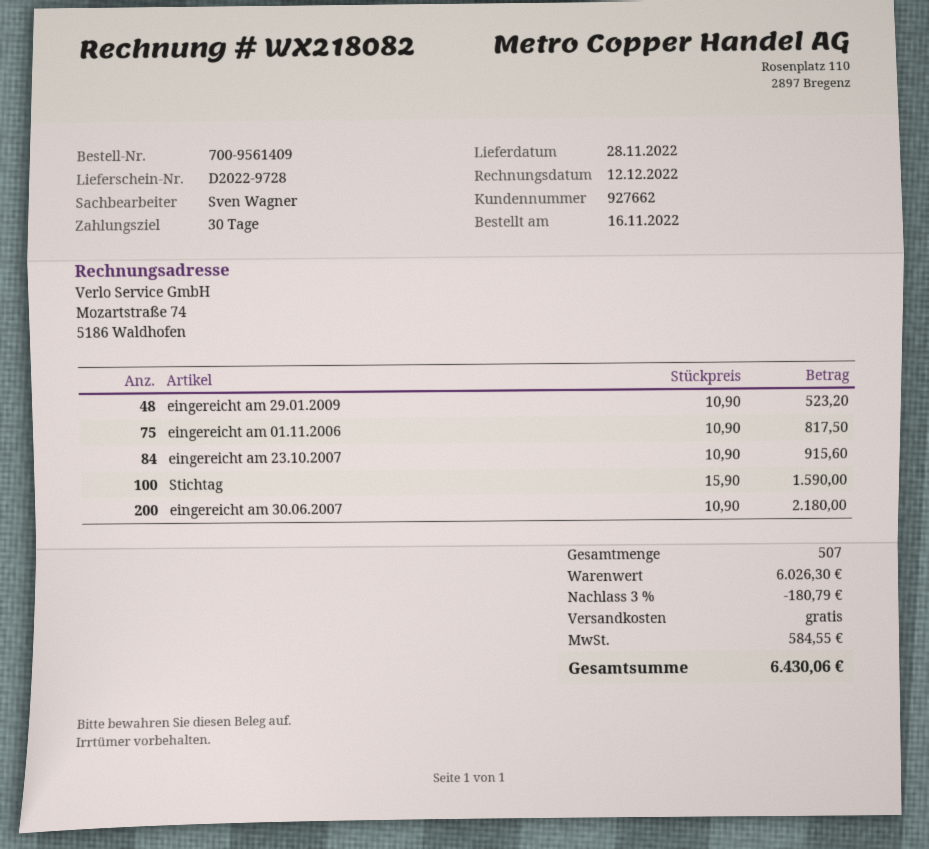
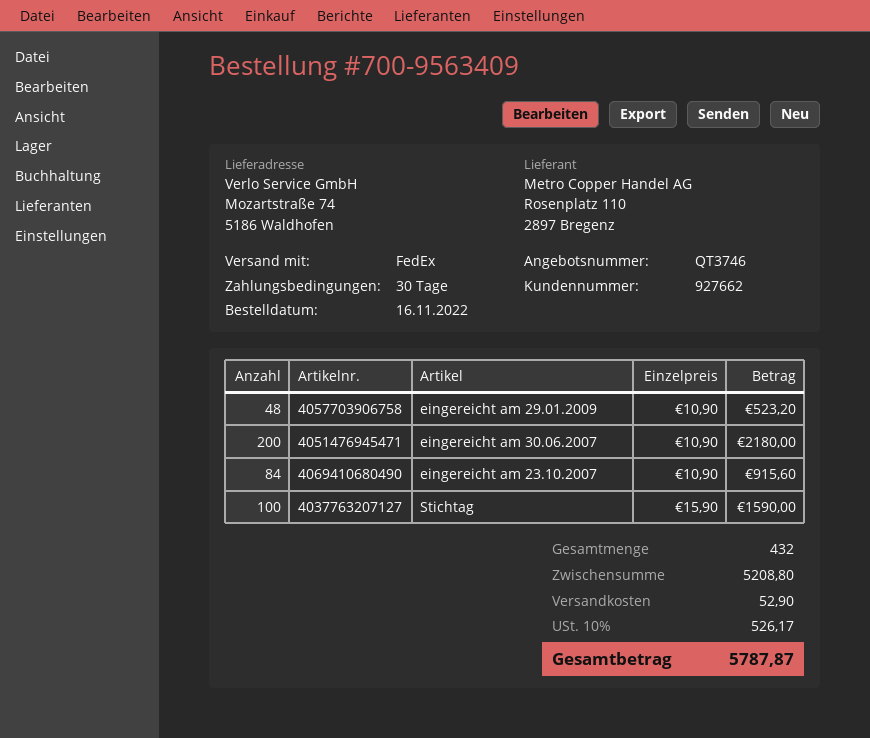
order number: 700-9561409 -> 700-9563409
eingereicht am 01.11.2006: 75 x 10.90 = 817.50 -> none
total quantity: 507 -> 432
subtotal: 6026.30 -> 5208.80
discount: 3% = 180.79 -> none
shipping: 0.00 -> 52.90
tax: 584.55 -> 526.17
total: 6430.06 -> 5787.87

